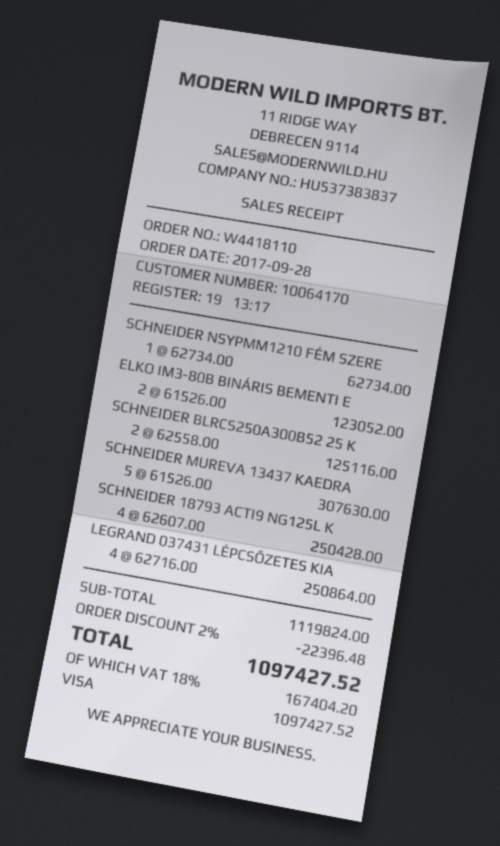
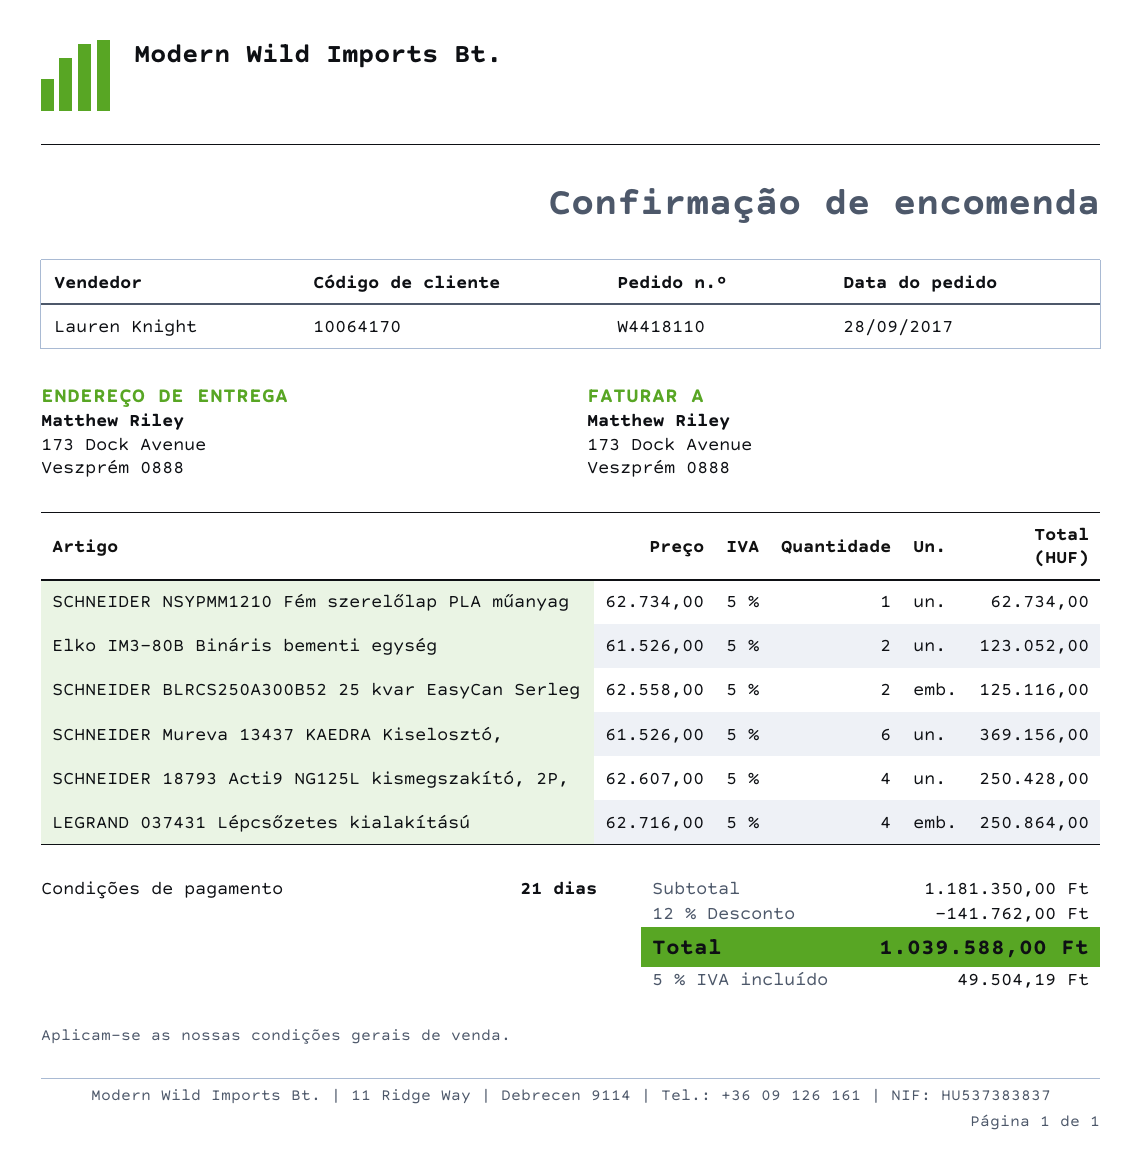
SCHNEIDER MUREVA 13437 KAEDRA: 5 x 61526.00 = 307630.00 -> 6 x 61526.00 = 369156.00
subtotal: 1119824.00 -> 1181350.00
discount: 2% = 22396.48 -> 12% = 141762.00
tax: 18% = 167404.20 -> 5% = 49504.19
total: 1097427.52 -> 1039588.00

